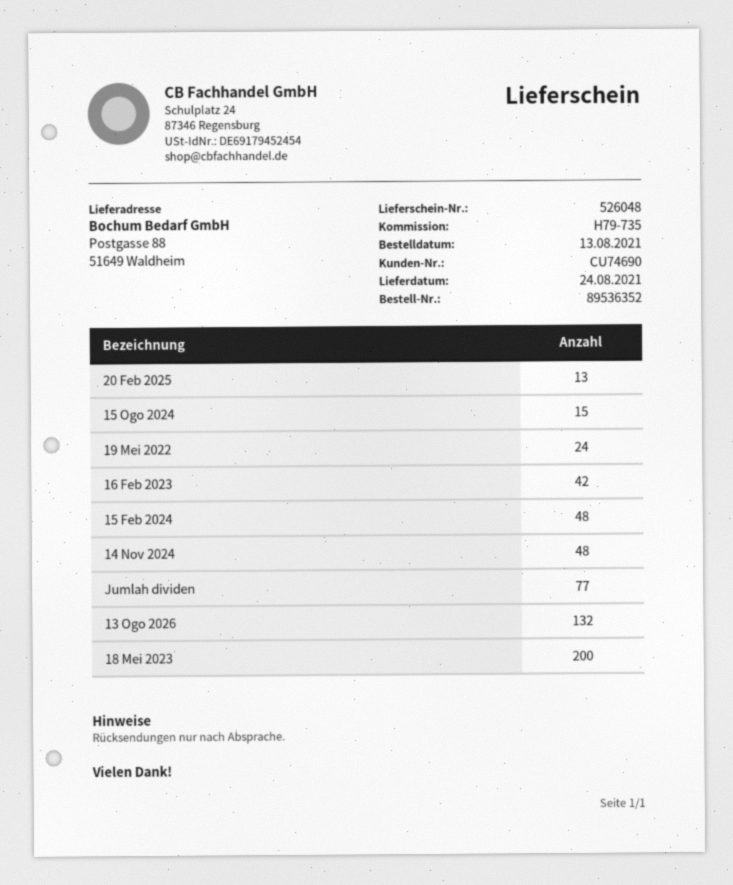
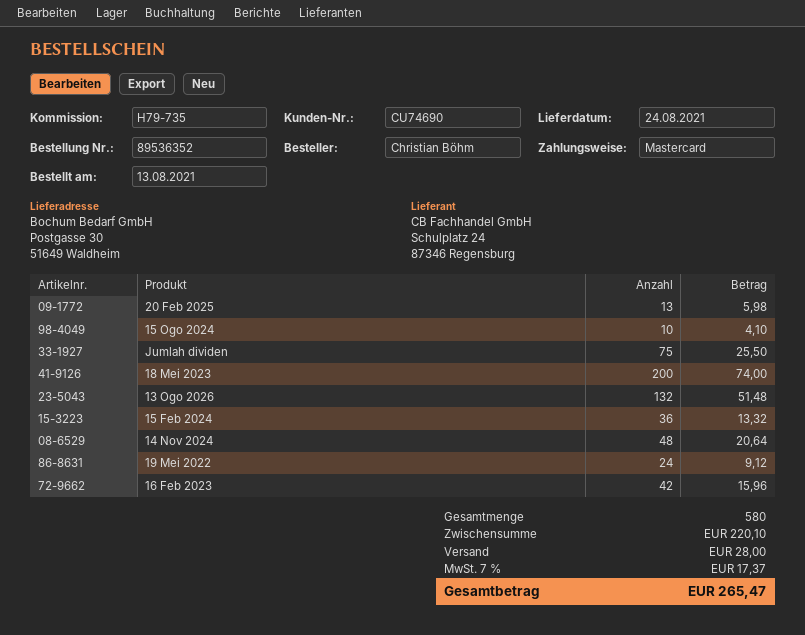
ship to: Postgasse 88, 51649 Waldheim -> Postgasse 30, 51649 Waldheim
15 Ogo 2024: 15 -> 10
15 Feb 2024: 48 -> 36
Jumlah dividen: 77 -> 75

